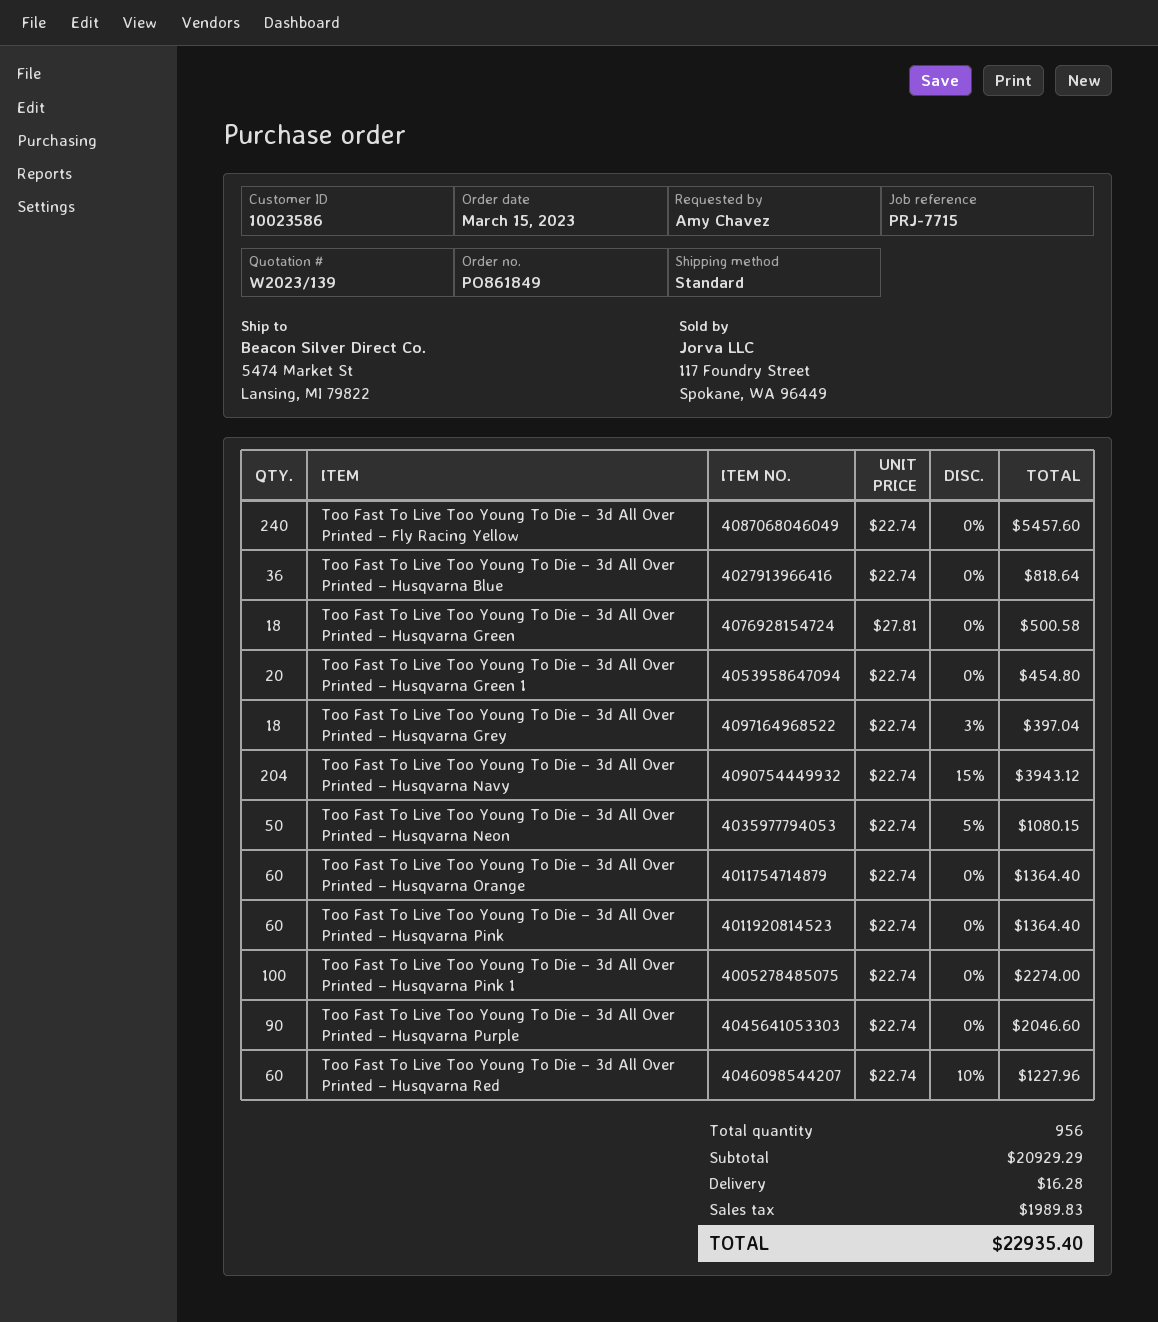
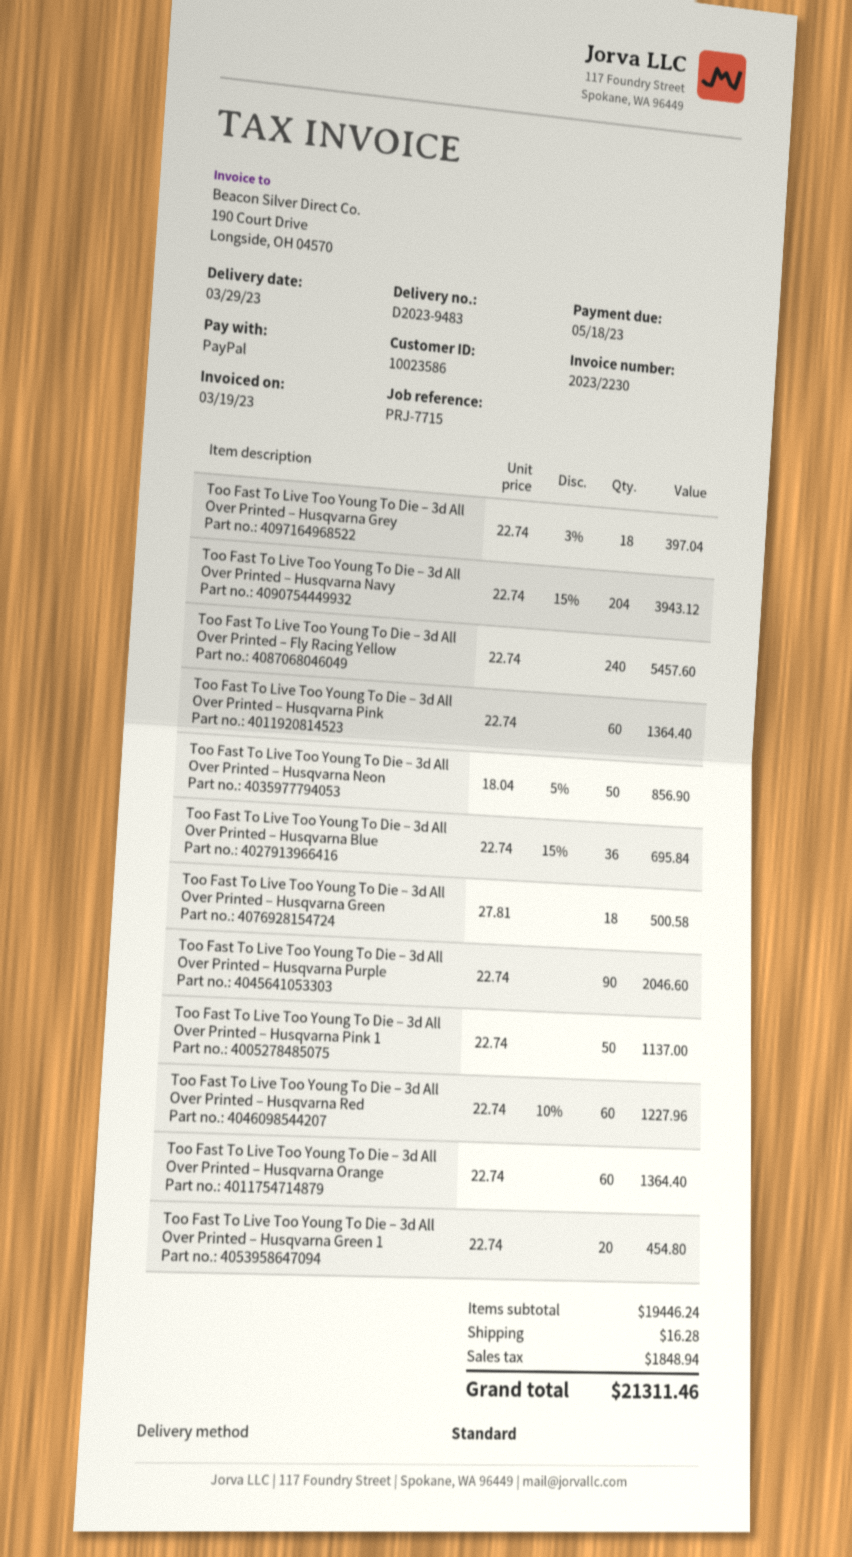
Too Fast To Live Too Young To Die – 3d All Over Printed – Husqvarna Blue: 36 x 22.74 = 818.64 -> 36 x 22.74 - 15% = 695.84
Too Fast To Live Too Young To Die – 3d All Over Printed – Husqvarna Neon: 50 x 22.74 - 5% = 1080.15 -> 50 x 18.04 - 5% = 856.90
Too Fast To Live Too Young To Die – 3d All Over Printed – Husqvarna Pink 1: 100 x 22.74 = 2274.00 -> 50 x 22.74 = 1137.00
subtotal: 20929.29 -> 19446.24
tax: 1989.83 -> 1848.94
total: 22935.40 -> 21311.46

